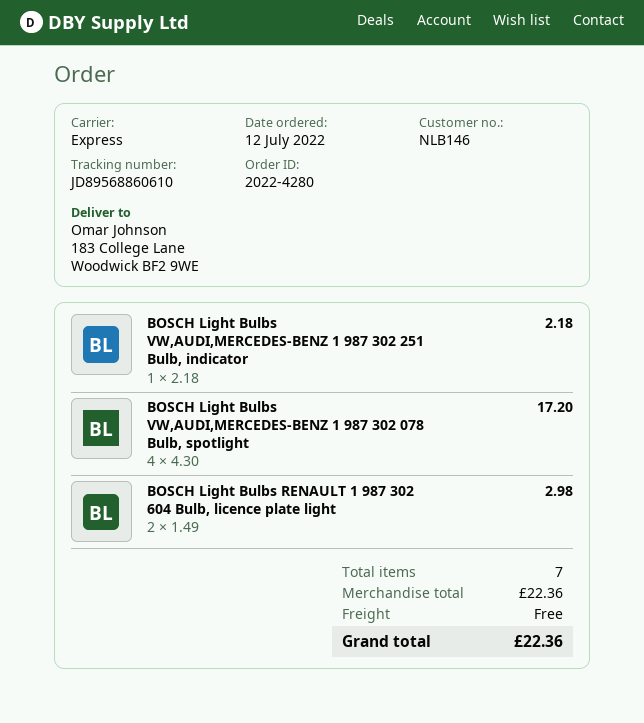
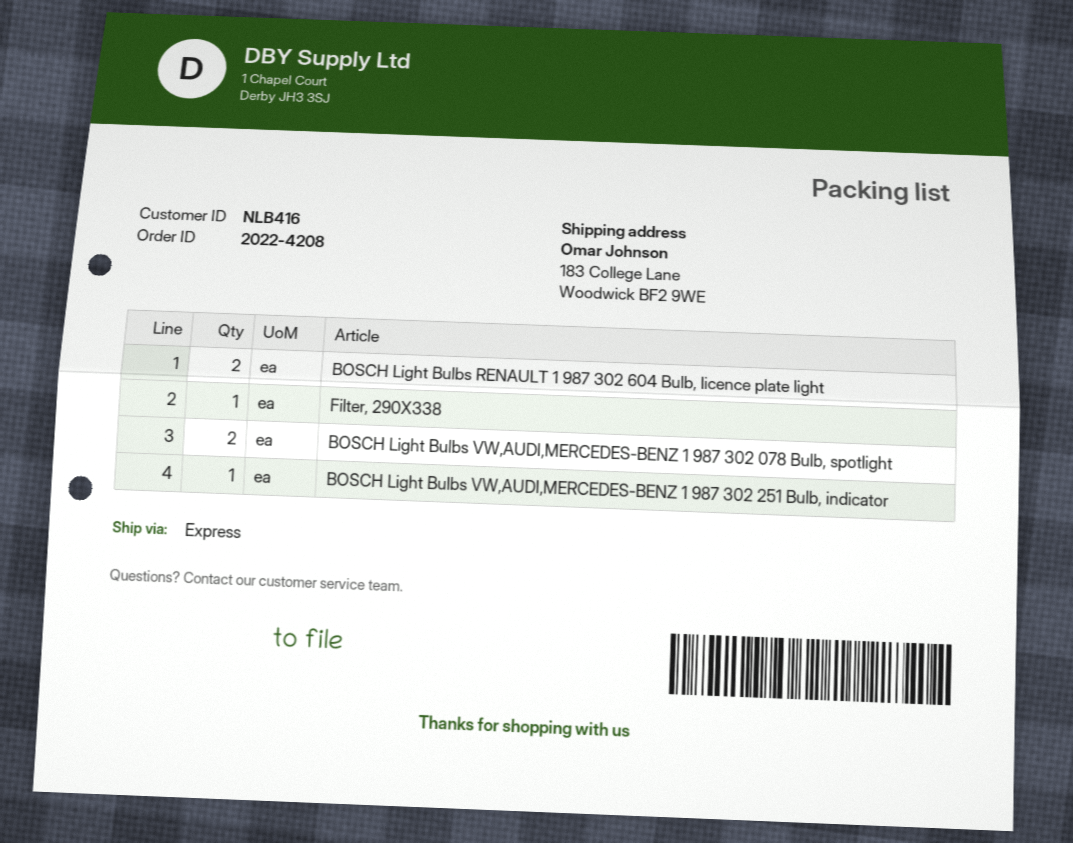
order number: 2022-4280 -> 2022-4208
customer number: NLB146 -> NLB416
BOSCH Light Bulbs VW,AUDI,MERCEDES-BENZ 1 987 302 078 Bulb, spotlight: 4 -> 2
Filter, 290X338: none -> 1

